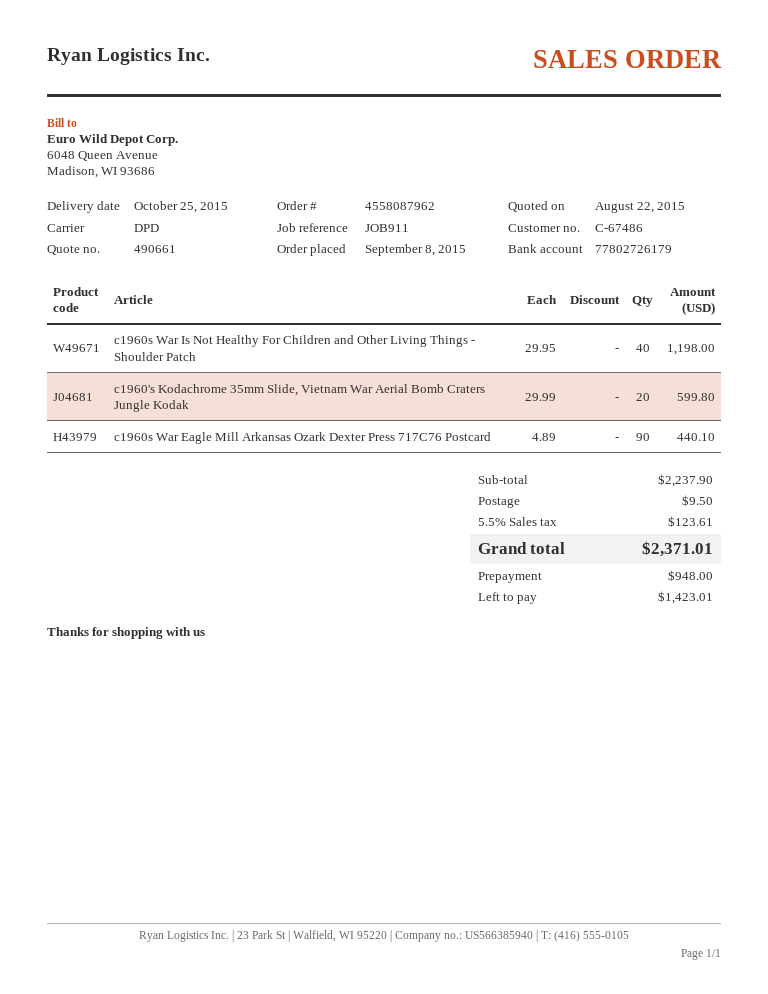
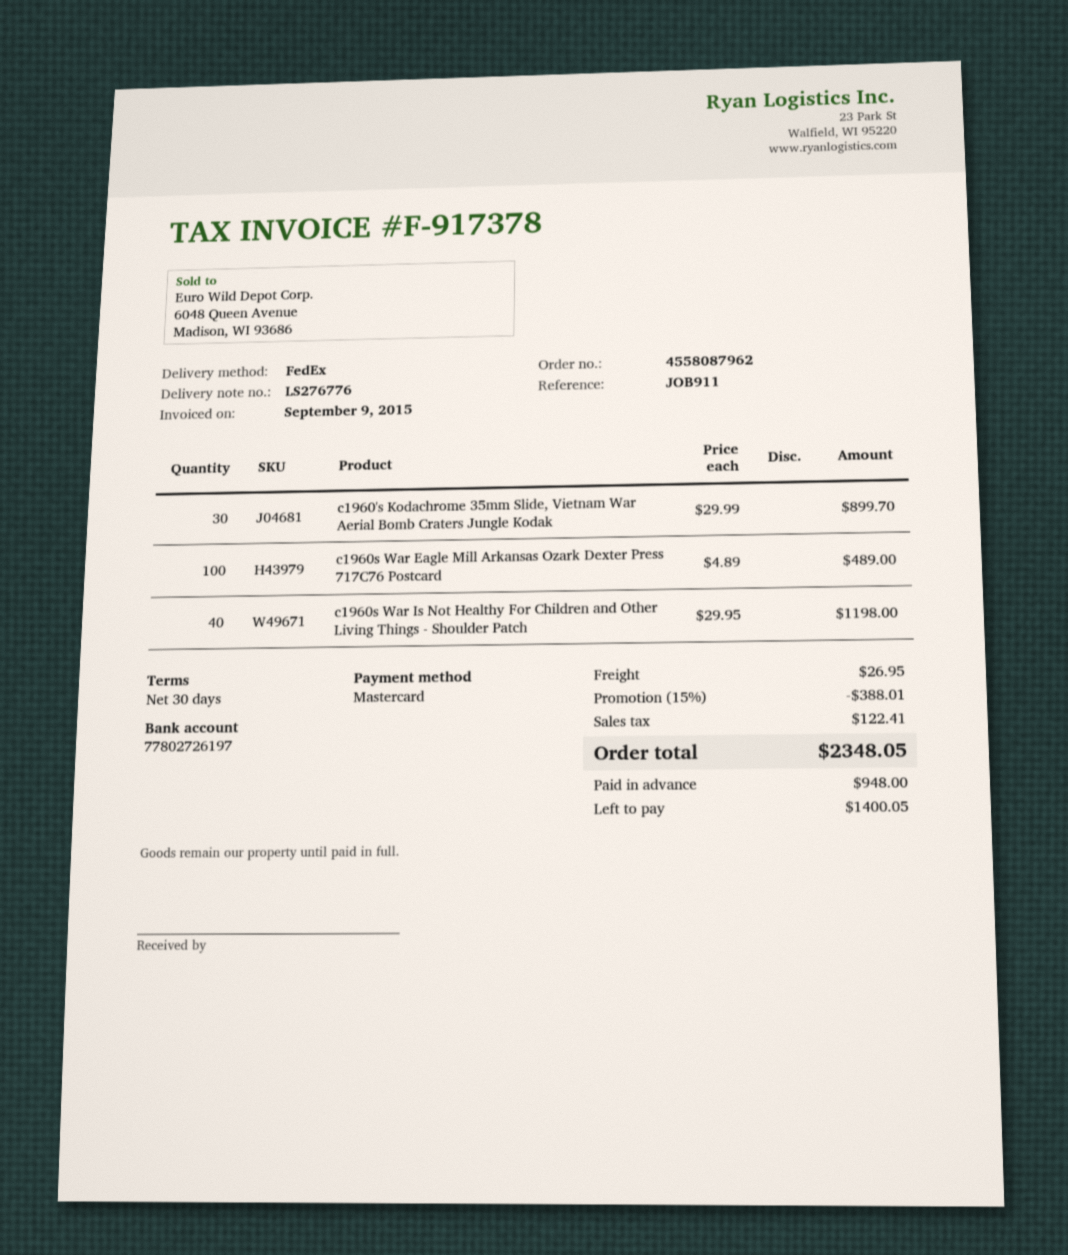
bank account: 77802726179 -> 77802726197
shipping method: DPD -> FedEx
c1960's Kodachrome 35mm Slide, Vietnam War Aerial Bomb Craters Jungle Kodak: 20 x 29.99 = 599.80 -> 30 x 29.99 = 899.70
c1960s War Eagle Mill Arkansas Ozark Dexter Press 717C76 Postcard: 90 x 4.89 = 440.10 -> 100 x 4.89 = 489.00
discount: none -> 15% = 388.01
shipping: 9.50 -> 26.95
tax: 123.61 -> 122.41
total: 2371.01 -> 2348.05
balance: 1423.01 -> 1400.05

